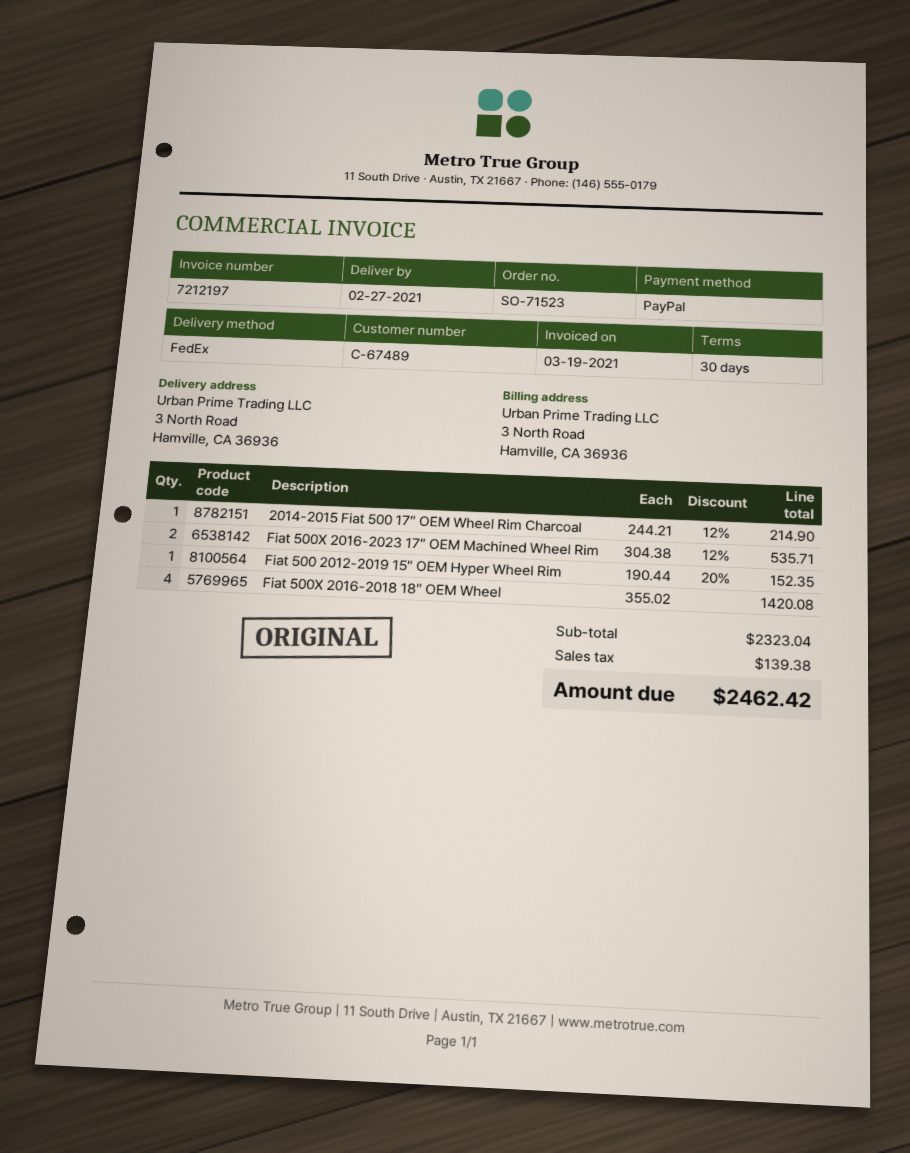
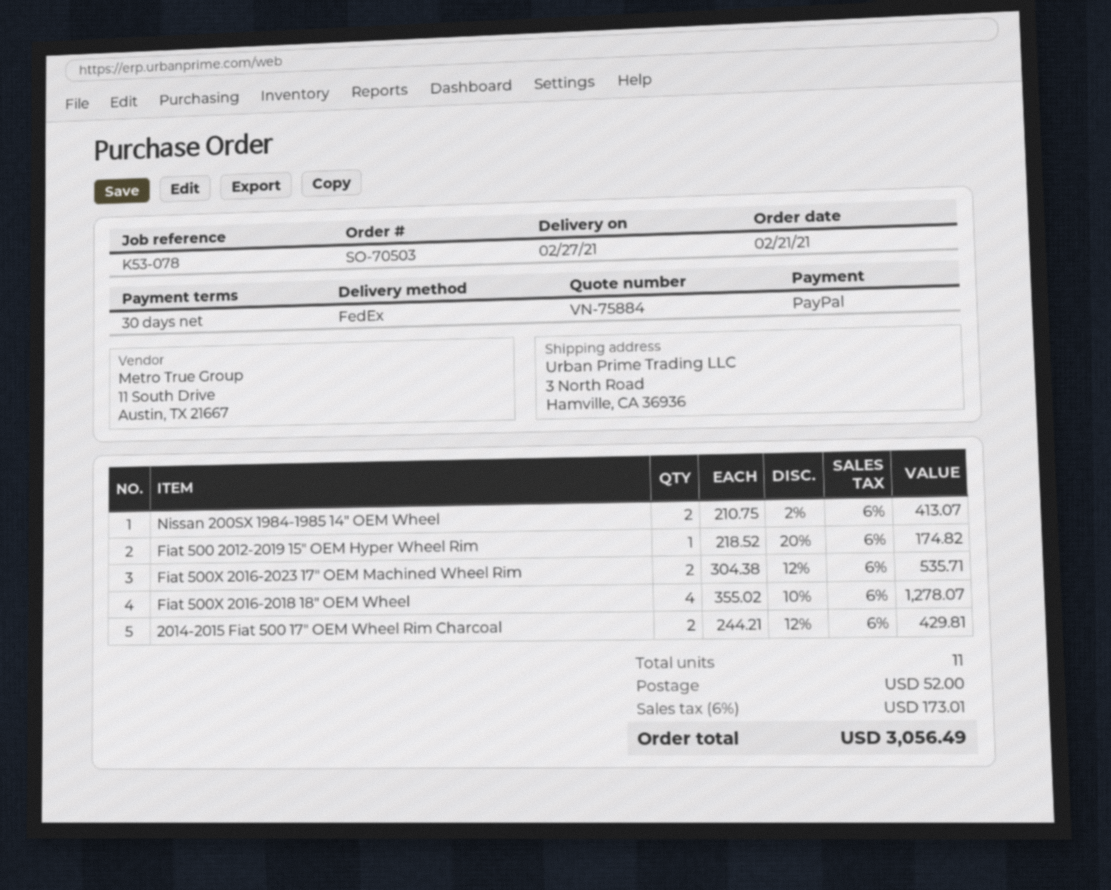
order number: SO-71523 -> SO-70503
2014-2015 Fiat 500 17″ OEM Wheel Rim Charcoal: 1 x 244.21 - 12% = 214.90 -> 2 x 244.21 - 12% = 429.81
Fiat 500 2012-2019 15″ OEM Hyper Wheel Rim: 1 x 190.44 - 20% = 152.35 -> 1 x 218.52 - 20% = 174.82
Fiat 500X 2016-2018 18″ OEM Wheel: 4 x 355.02 = 1420.08 -> 4 x 355.02 - 10% = 1278.07
Nissan 200SX 1984-1985 14″ OEM Wheel: none -> 2 x 210.75 - 2% = 413.07
shipping: none -> 52.00
tax: 139.38 -> 173.01
total: 2462.42 -> 3056.49

